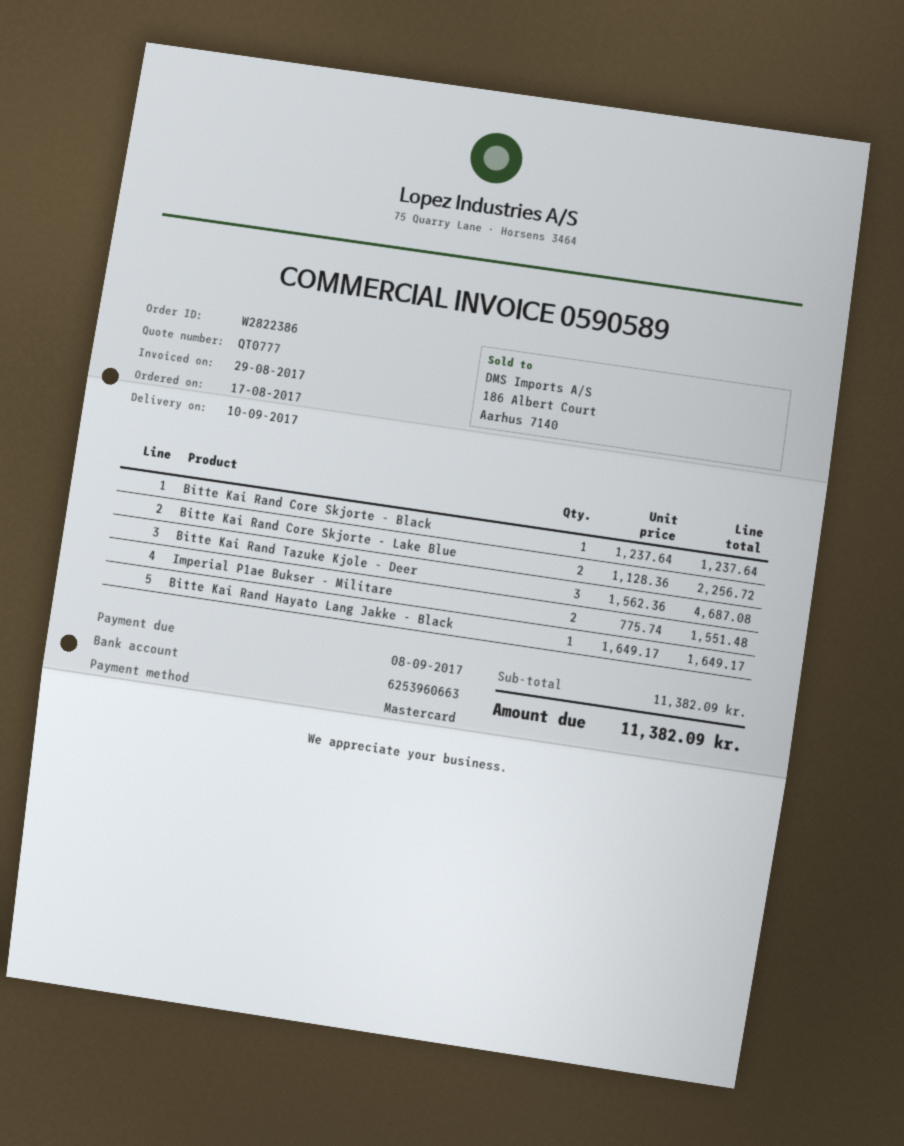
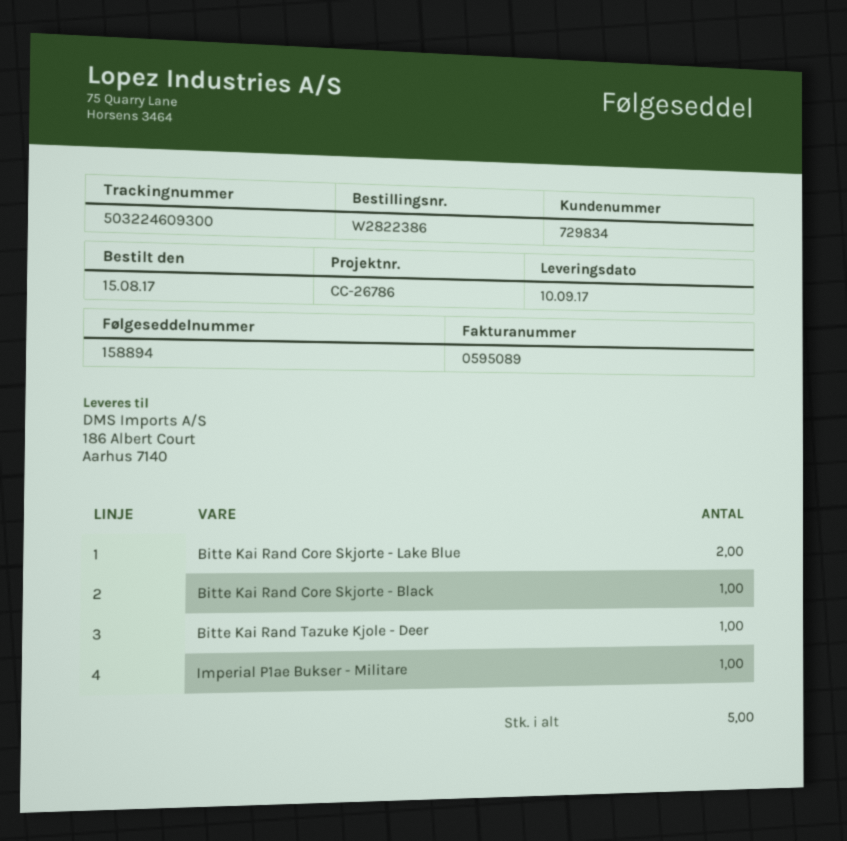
order date: 2017-08-17 -> 2017-08-15
invoice number: 0590589 -> 0595089
Bitte Kai Rand Tazuke Kjole - Deer: 3 -> 1
Imperial P1ae Bukser - Militare: 2 -> 1
Bitte Kai Rand Hayato Lang Jakke - Black: 1 -> none

